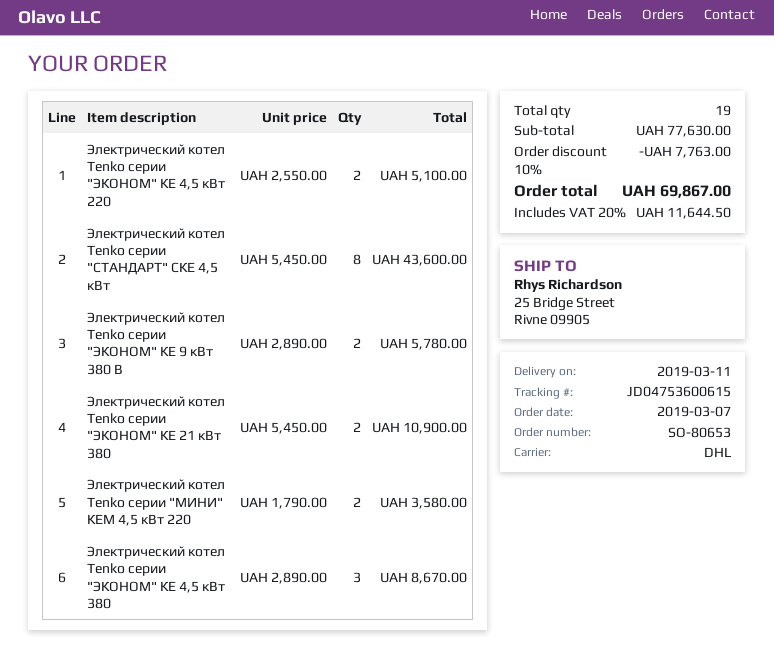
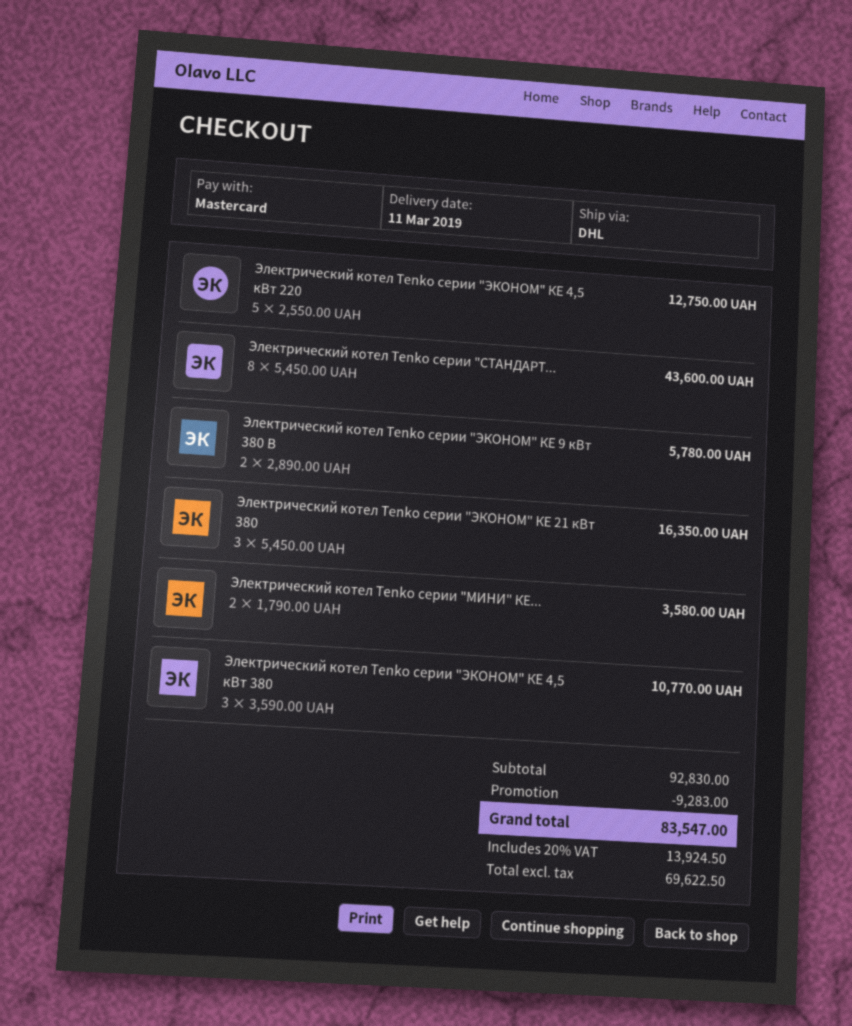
Электрический котел Tenko серии "ЭКОНОМ" КЕ 4,5 кВт 220: 2 x 2550.00 = 5100.00 -> 5 x 2550.00 = 12750.00
Электрический котел Tenko серии "ЭКОНОМ" КЕ 21 кВт 380: 2 x 5450.00 = 10900.00 -> 3 x 5450.00 = 16350.00
Электрический котел Tenko серии "ЭКОНОМ" КЕ 4,5 кВт 380: 3 x 2890.00 = 8670.00 -> 3 x 3590.00 = 10770.00
subtotal: 77630.00 -> 92830.00
discount: 7763.00 -> 9283.00
tax: 20% = 11644.50 -> 20% = 13924.50
total: 69867.00 -> 83547.00

